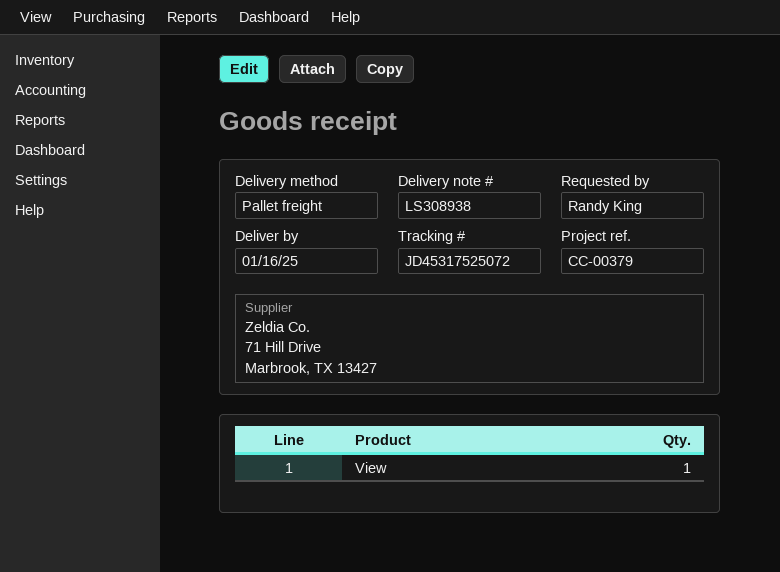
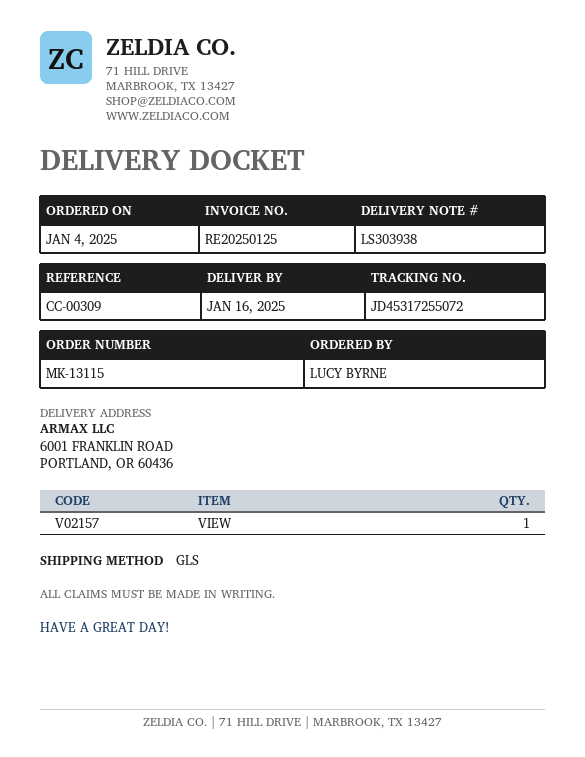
delivery note number: LS308938 -> LS303938
reference: CC-00379 -> CC-00309
ordered by: Randy King -> LUCY BYRNE
shipping method: pallet freight -> GLS
tracking number: JD45317525072 -> JD45317255072

